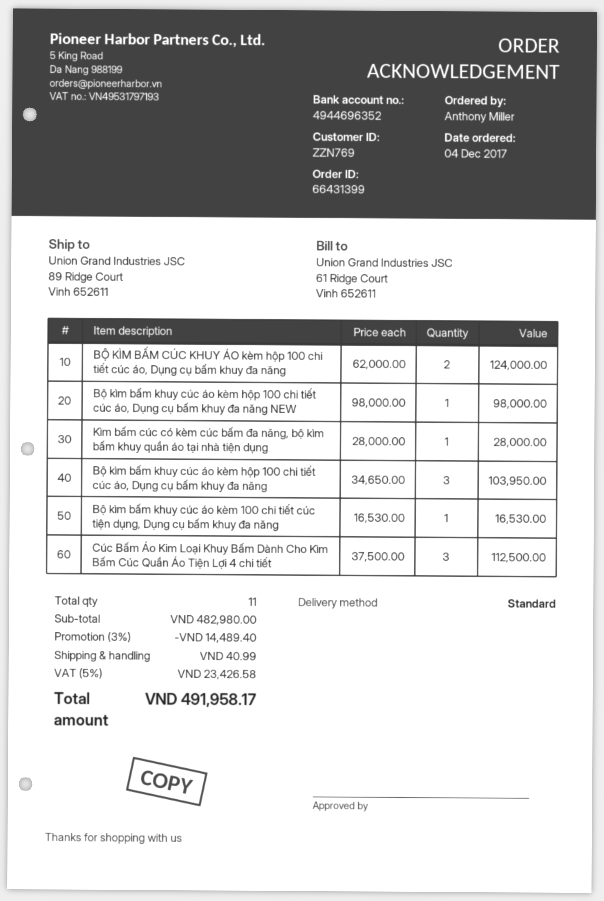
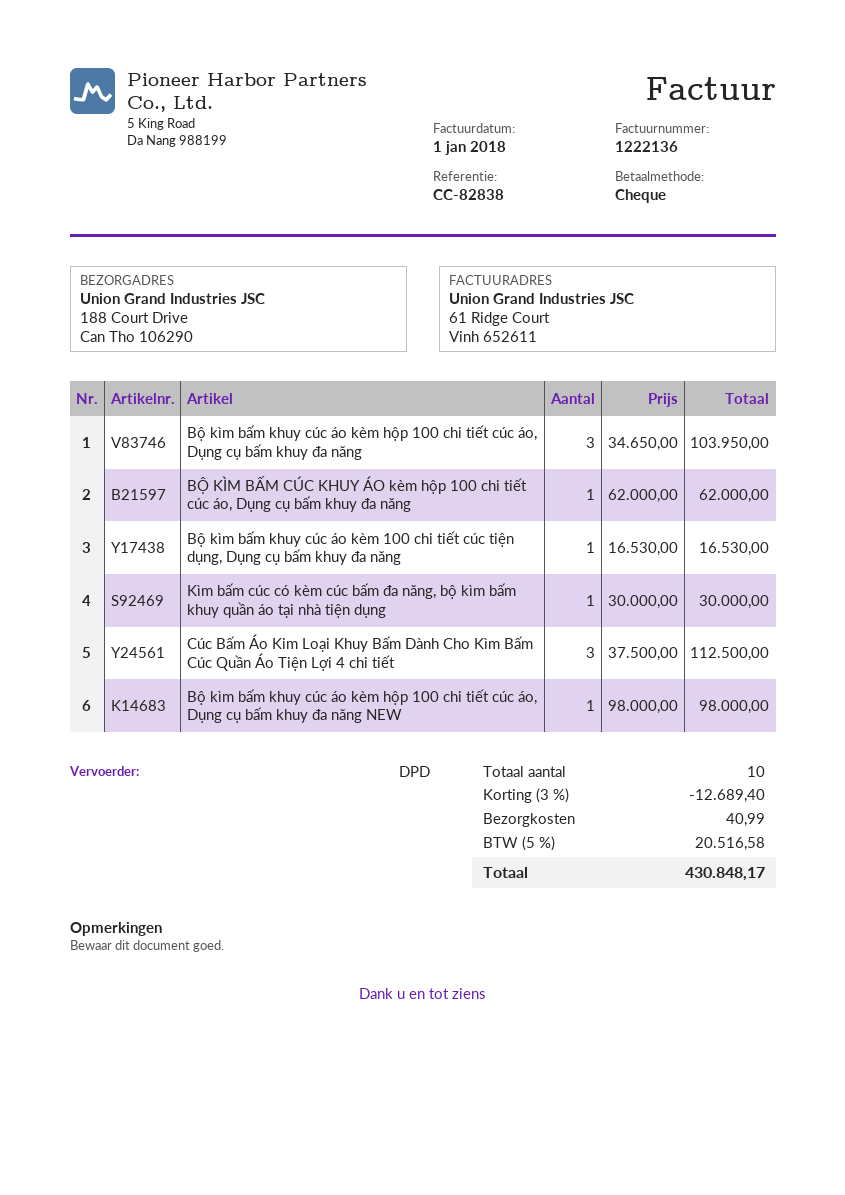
shipping method: standard -> DPD
ship to: 89 Ridge Court, Vinh 652611 -> 188 Court Drive, Can Tho 106290
BỘ KÌM BẤM CÚC KHUY ÁO kèm hộp 100 chi tiết cúc áo, Dụng cụ bấm khuy đa năng: 2 x 62000.00 = 124000.00 -> 1 x 62000.00 = 62000.00
Kìm bấm cúc có kèm cúc bấm đa năng, bộ kìm bấm khuy quần áo tại nhà tiện dụng: 1 x 28000.00 = 28000.00 -> 1 x 30000.00 = 30000.00
total quantity: 11 -> 10
discount: 3% = 14489.40 -> 3% = 12689.40
tax: 5% = 23426.58 -> 5% = 20516.58
total: 491958.17 -> 430848.17

